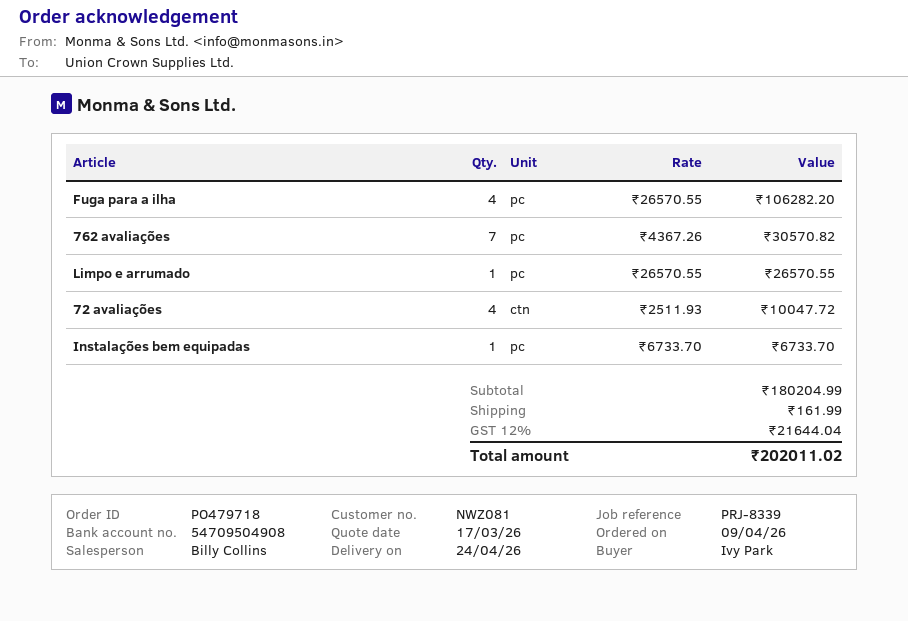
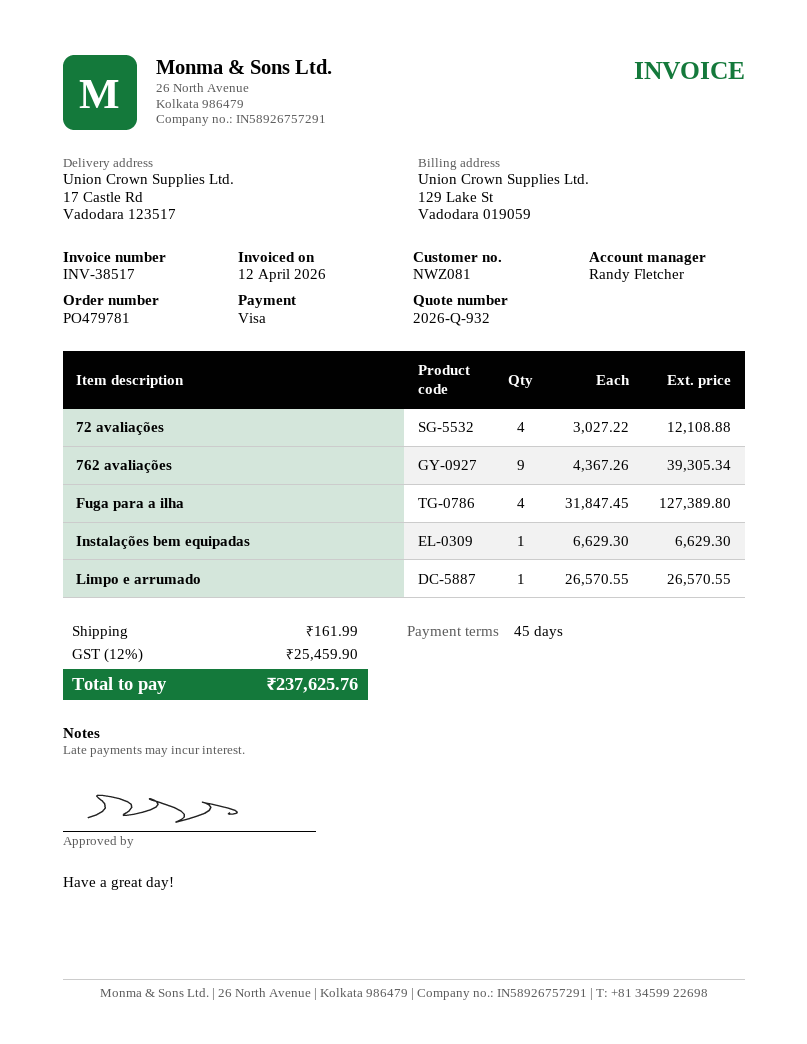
order number: PO479718 -> PO479781
sales rep: Billy Collins -> Randy Fletcher
Fuga para a ilha: 4 x 26570.55 = 106282.20 -> 4 x 31847.45 = 127389.80
762 avaliações: 7 x 4367.26 = 30570.82 -> 9 x 4367.26 = 39305.34
72 avaliações: 4 x 2511.93 = 10047.72 -> 4 x 3027.22 = 12108.88
Instalações bem equipadas: 1 x 6733.70 = 6733.70 -> 1 x 6629.30 = 6629.30
tax: 12% = 21644.04 -> 12% = 25459.90
total: 202011.02 -> 237625.76

